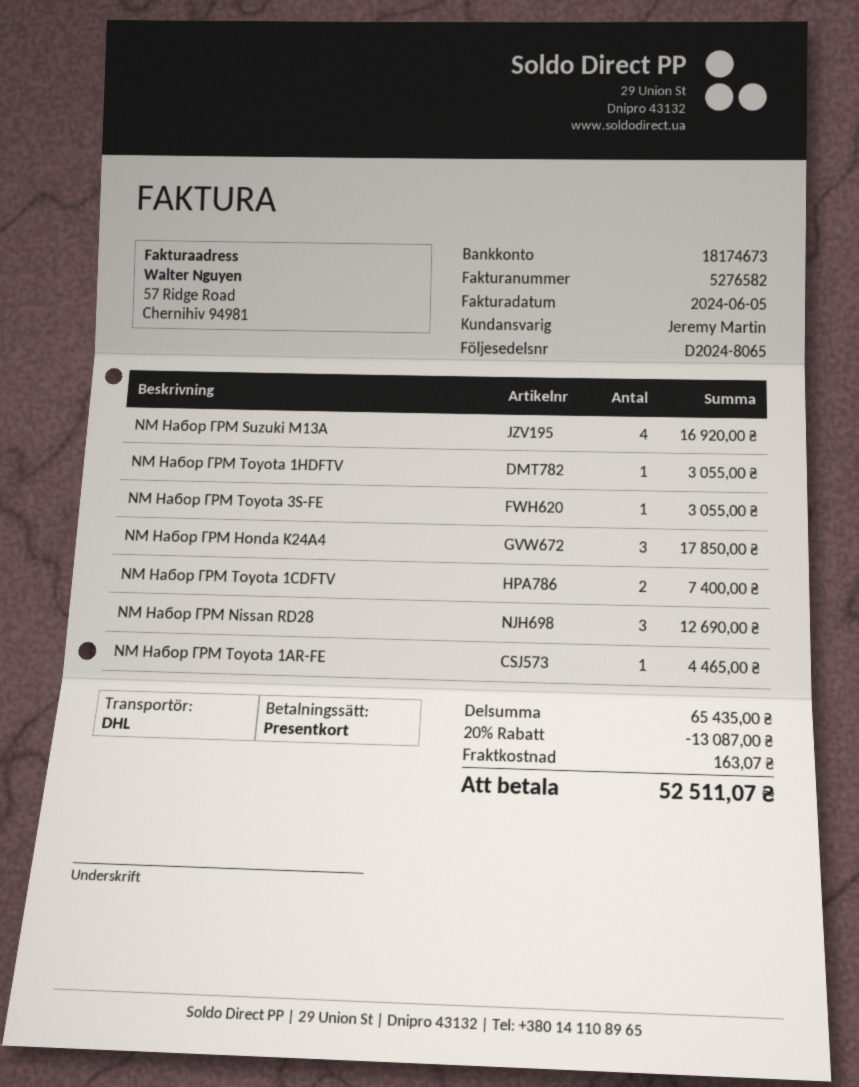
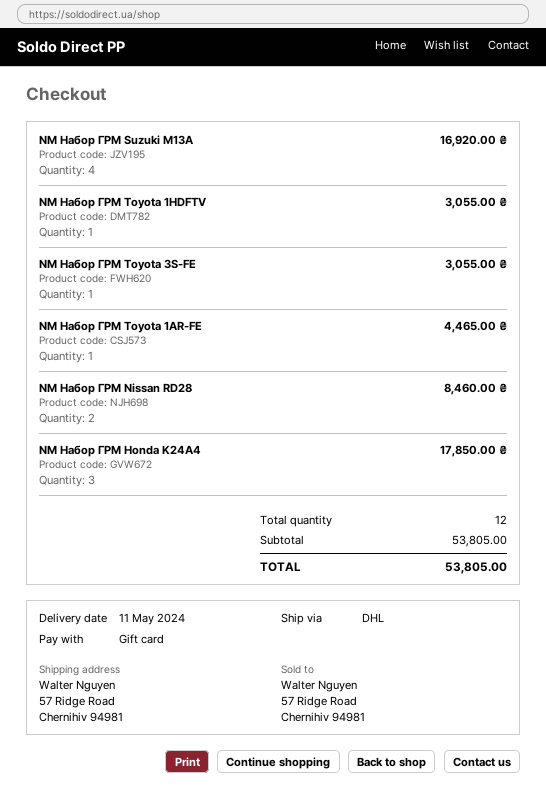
NM Набор ГРМ Toyota 1CDFTV: 2 for 7400.00 -> none
NM Набор ГРМ Nissan RD28: 3 for 12690.00 -> 2 for 8460.00
subtotal: 65435.00 -> 53805.00
discount: 20% = 13087.00 -> none
shipping: 163.07 -> none
total: 52511.07 -> 53805.00

